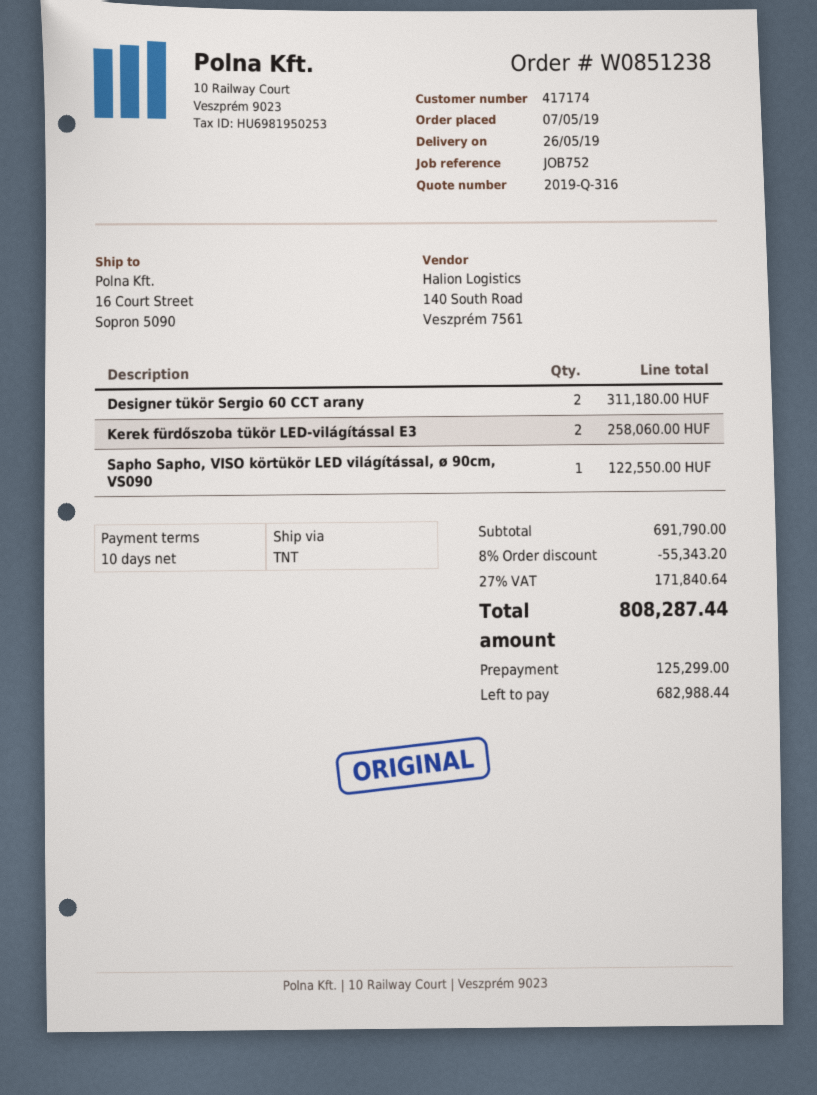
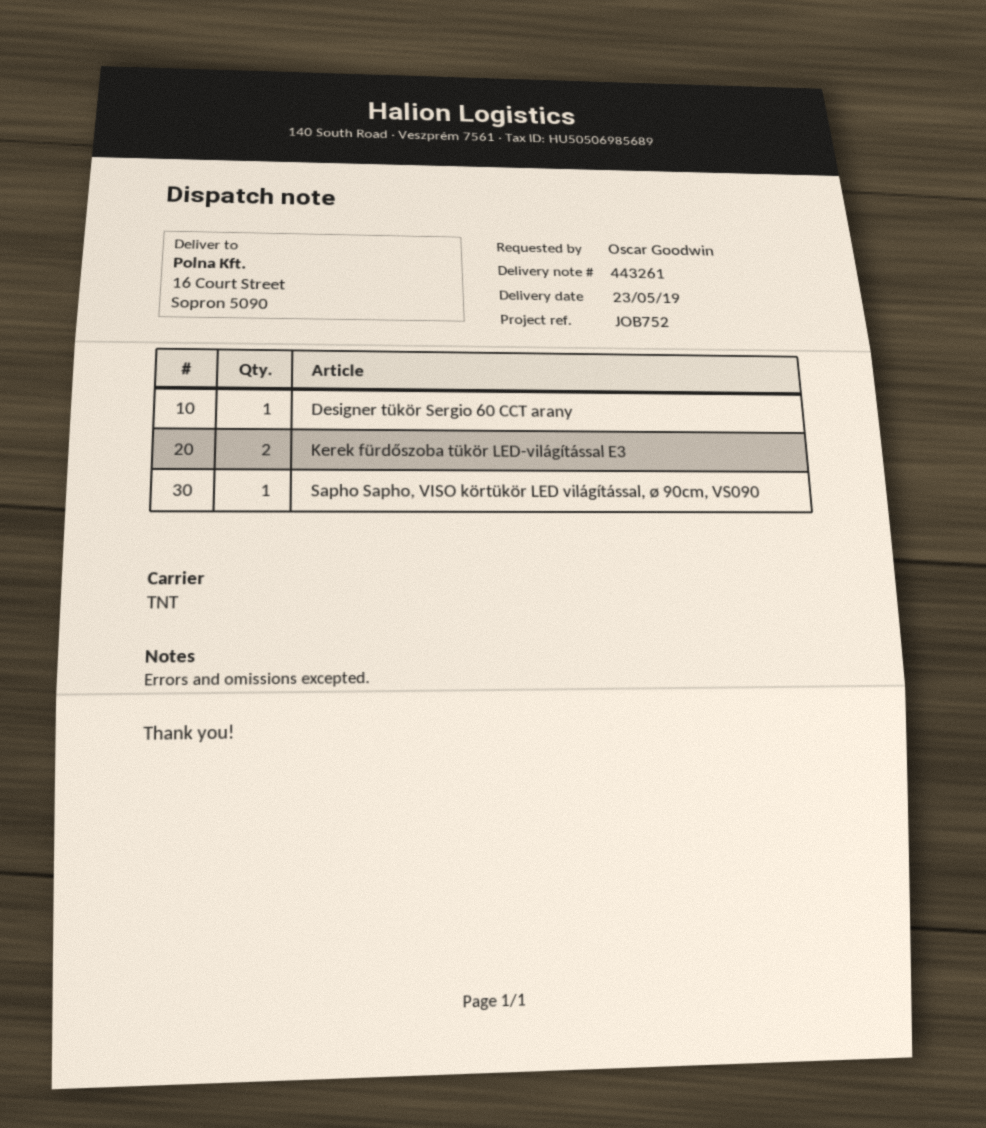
delivery date: 2019-05-26 -> 2019-05-23
Designer tükör Sergio 60 CCT arany: 2 -> 1

